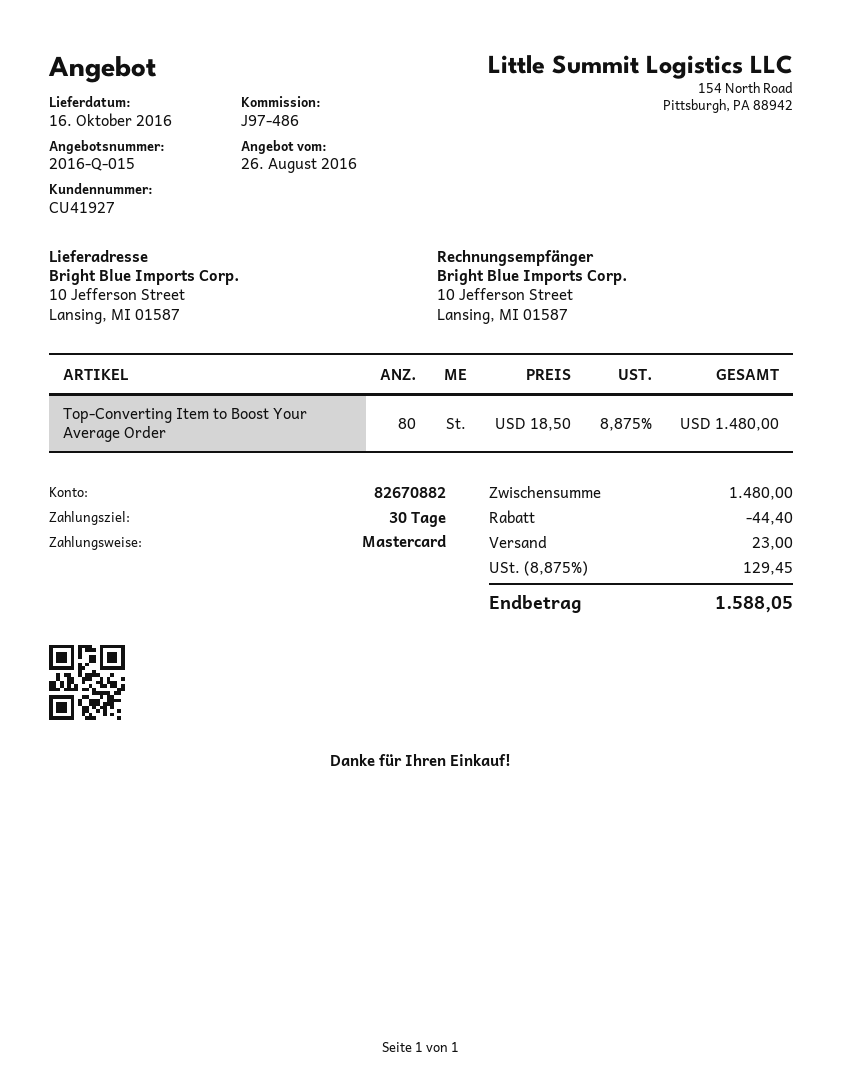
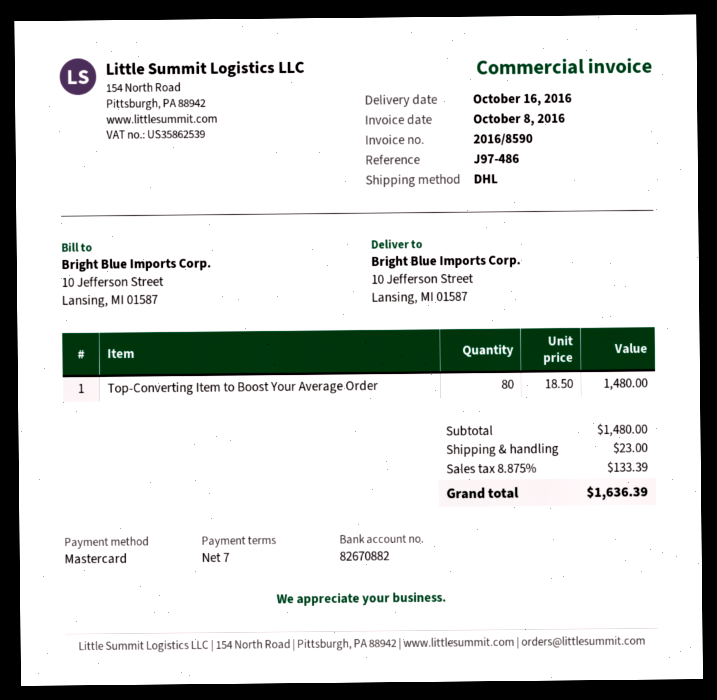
payment terms: 30 days -> 7 days
discount: 44.40 -> none
tax: 8.875% = 129.45 -> 8.875% = 133.39
total: 1588.05 -> 1636.39

